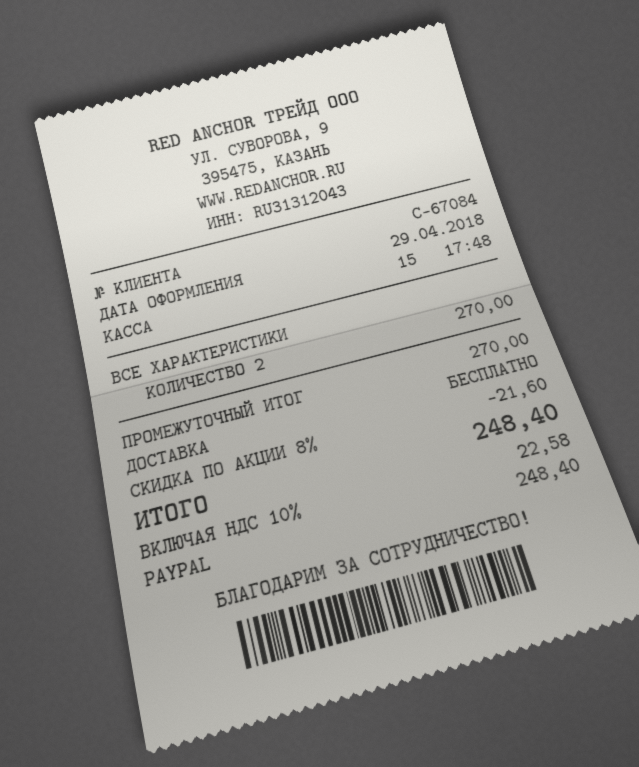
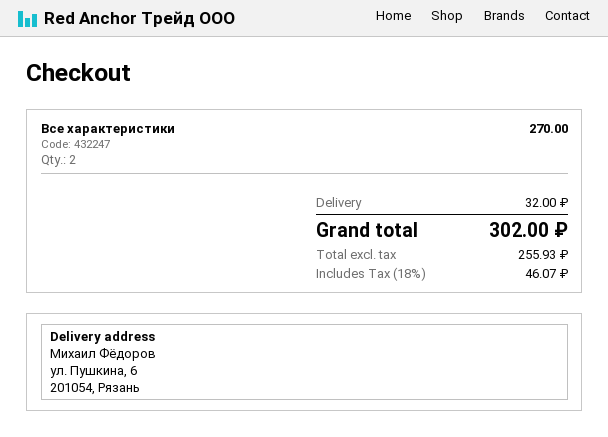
discount: 8% = 21.60 -> none
shipping: 0.00 -> 32.00
tax: 10% = 22.58 -> 18% = 46.07
total: 248.40 -> 302.00

